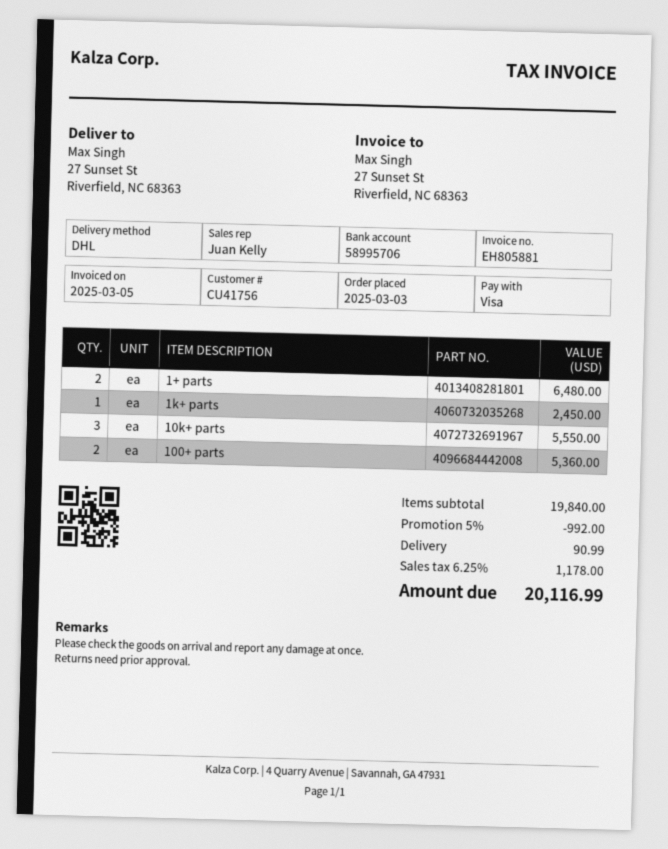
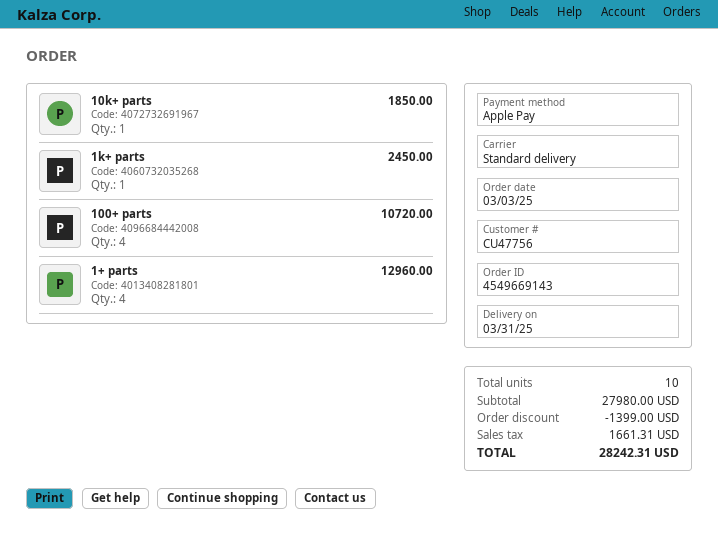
customer number: CU41756 -> CU47756
payment method: Visa -> Apple Pay
shipping method: DHL -> standard
1+ parts: 2 for 6480.00 -> 4 for 12960.00
10k+ parts: 3 for 5550.00 -> 1 for 1850.00
100+ parts: 2 for 5360.00 -> 4 for 10720.00
subtotal: 19840.00 -> 27980.00
discount: 992.00 -> 1399.00
shipping: 90.99 -> none
tax: 1178.00 -> 1661.31
total: 20116.99 -> 28242.31

